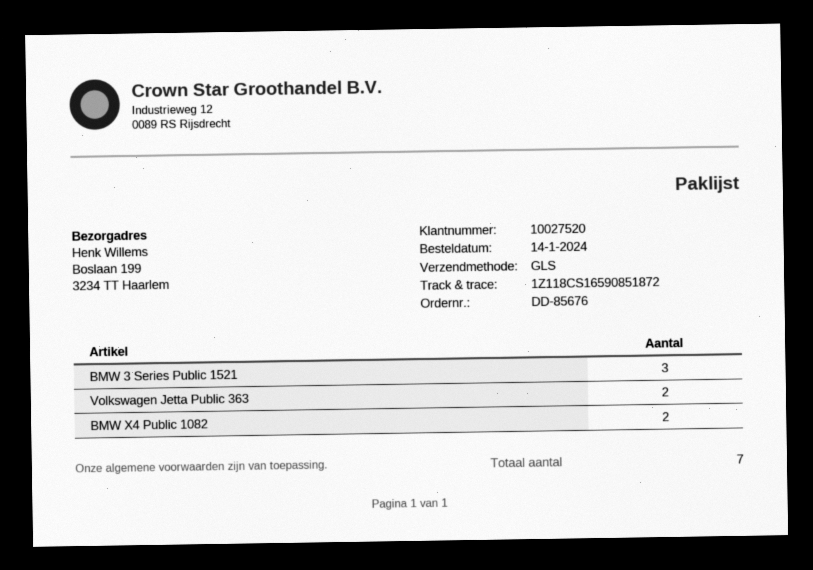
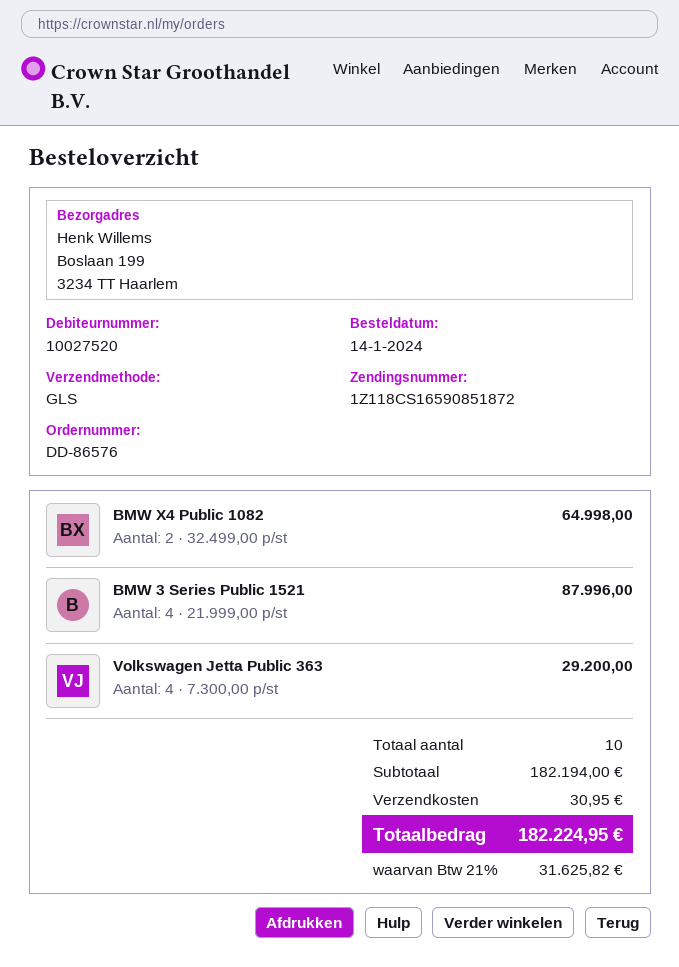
order number: DD-85676 -> DD-86576
BMW 3 Series Public 1521: 3 -> 4
Volkswagen Jetta Public 363: 2 -> 4
total quantity: 7 -> 10

